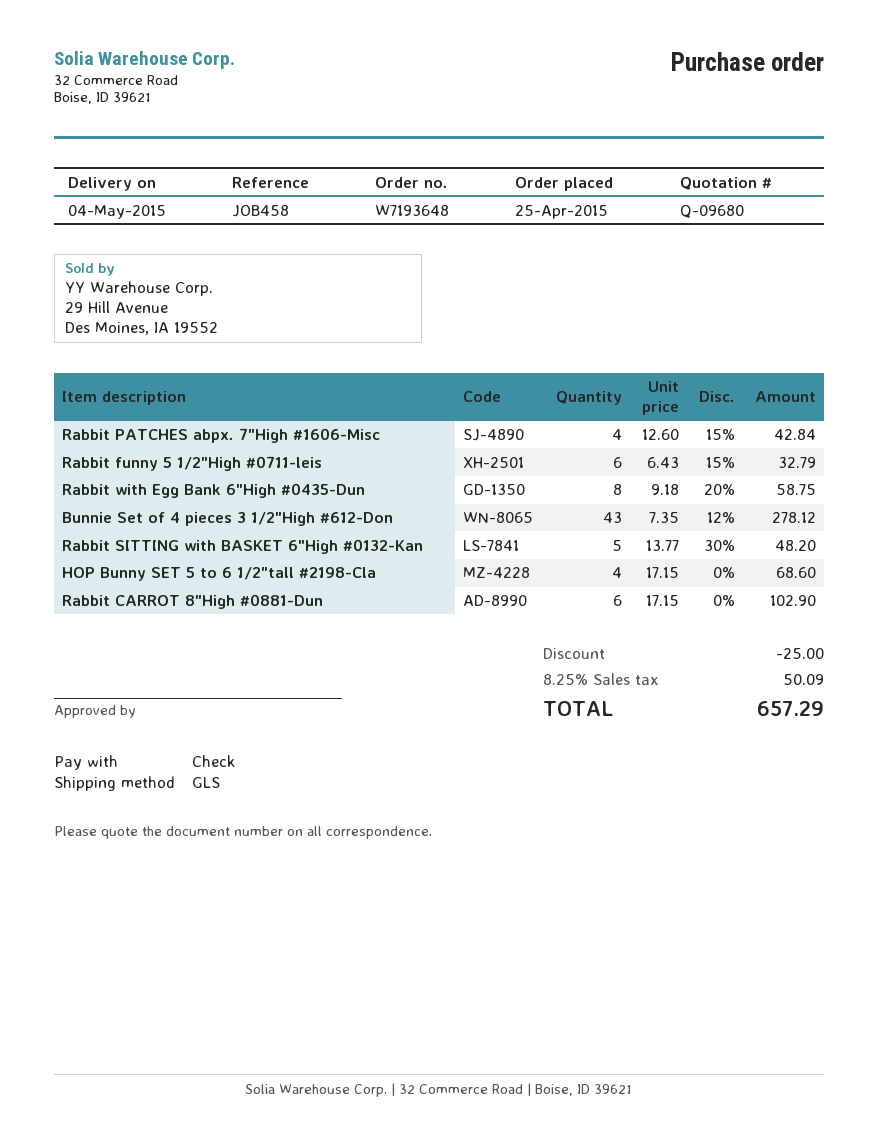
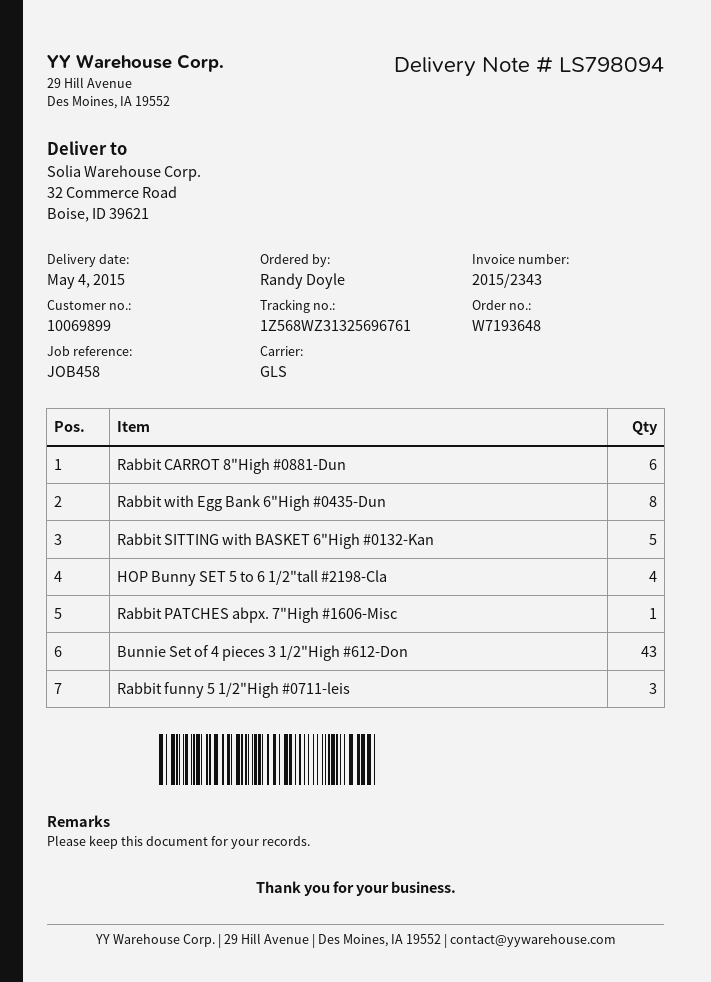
Rabbit PATCHES abpx. 7"High #1606-Misc: 4 -> 1
Rabbit funny 5 1/2"High #0711-leis: 6 -> 3

